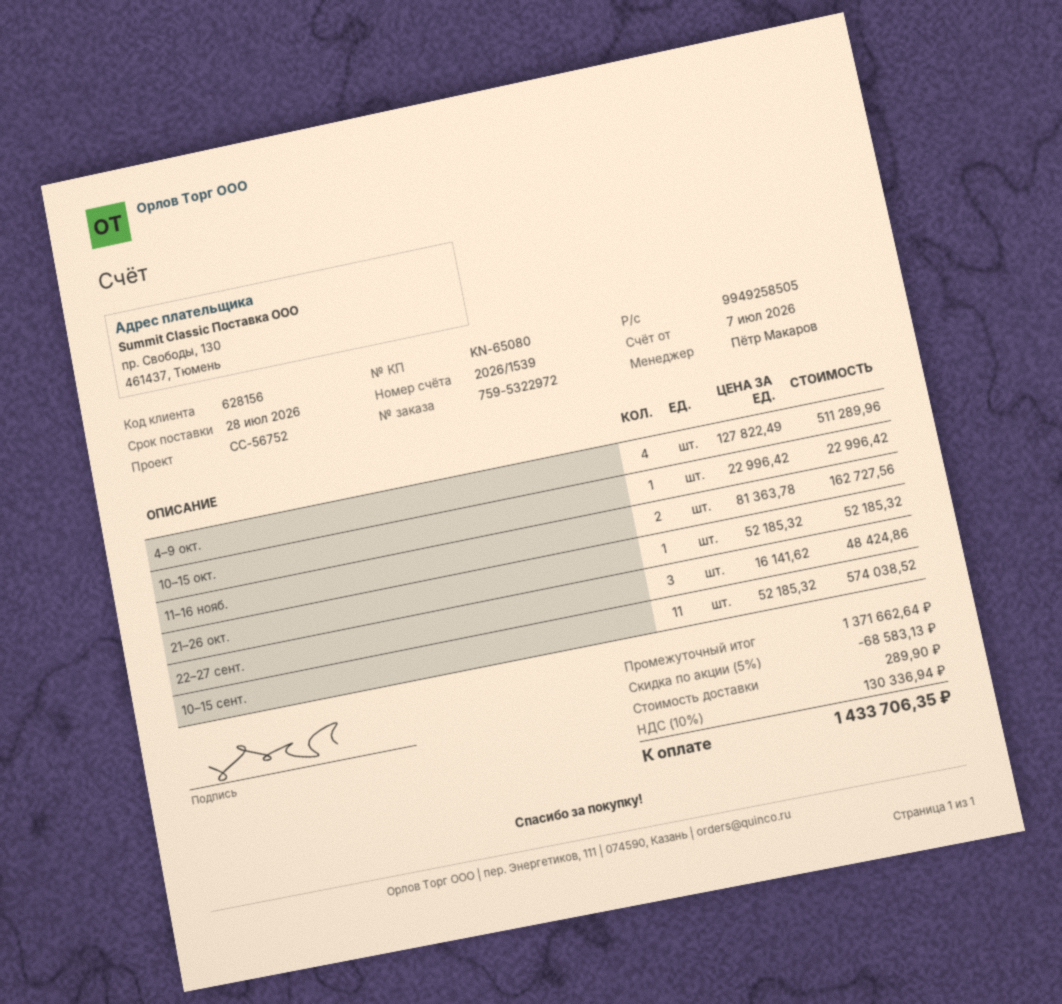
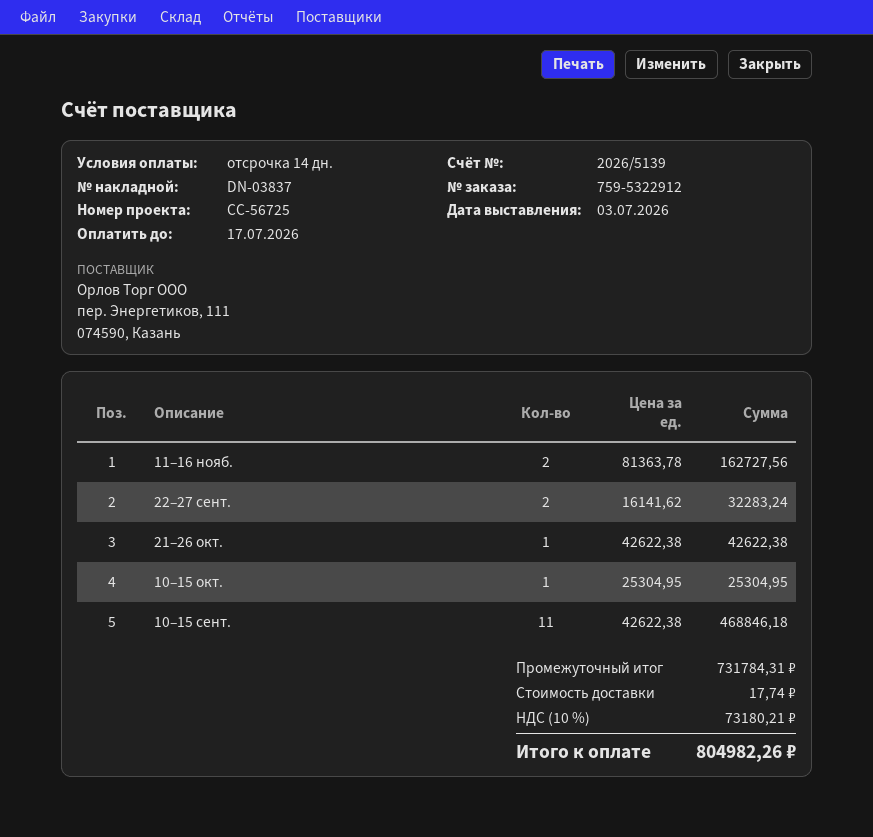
order number: 759-5322972 -> 759-5322912
invoice number: 2026/1539 -> 2026/5139
invoice date: 2026-07-07 -> 2026-07-03
reference: CC-56752 -> CC-56725
4–9 окт.: 4 x 127822.49 = 511289.96 -> none
10–15 окт.: 1 x 22996.42 = 22996.42 -> 1 x 25304.95 = 25304.95
21–26 окт.: 1 x 52185.32 = 52185.32 -> 1 x 42622.38 = 42622.38
22–27 сент.: 3 x 16141.62 = 48424.86 -> 2 x 16141.62 = 32283.24
10–15 сент.: 11 x 52185.32 = 574038.52 -> 11 x 42622.38 = 468846.18
subtotal: 1371662.64 -> 731784.31
discount: 5% = 68583.13 -> none
shipping: 289.90 -> 17.74
tax: 10% = 130336.94 -> 10% = 73180.21
total: 1433706.35 -> 804982.26

